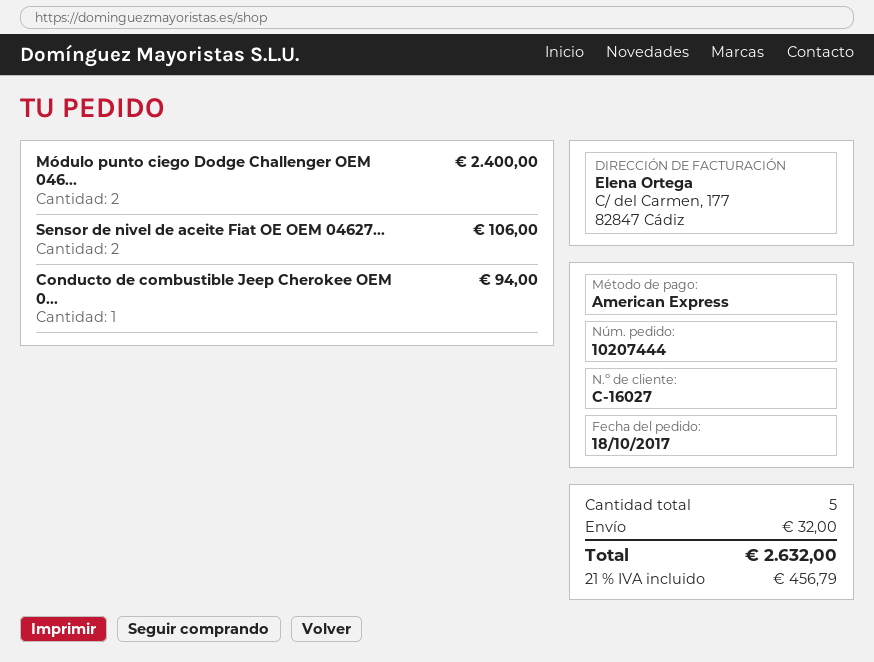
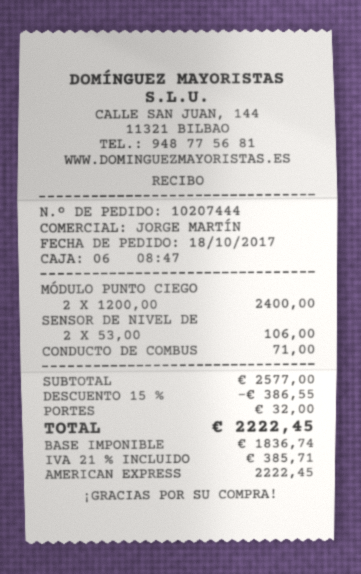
Conducto de combustible Jeep Cherokee OEM 0...: 1 for 94.00 -> 1 for 71.00
discount: none -> 15% = 386.55
tax: 21% = 456.79 -> 21% = 385.71
total: 2632.00 -> 2222.45

